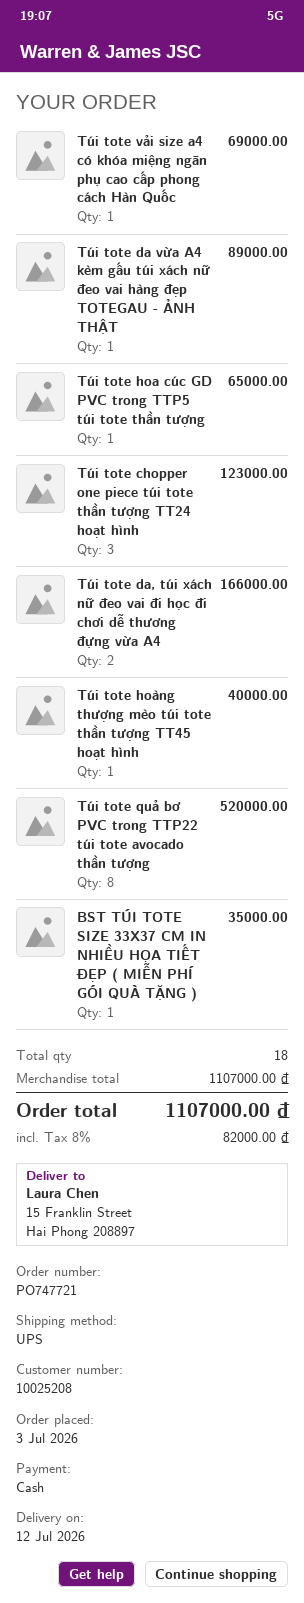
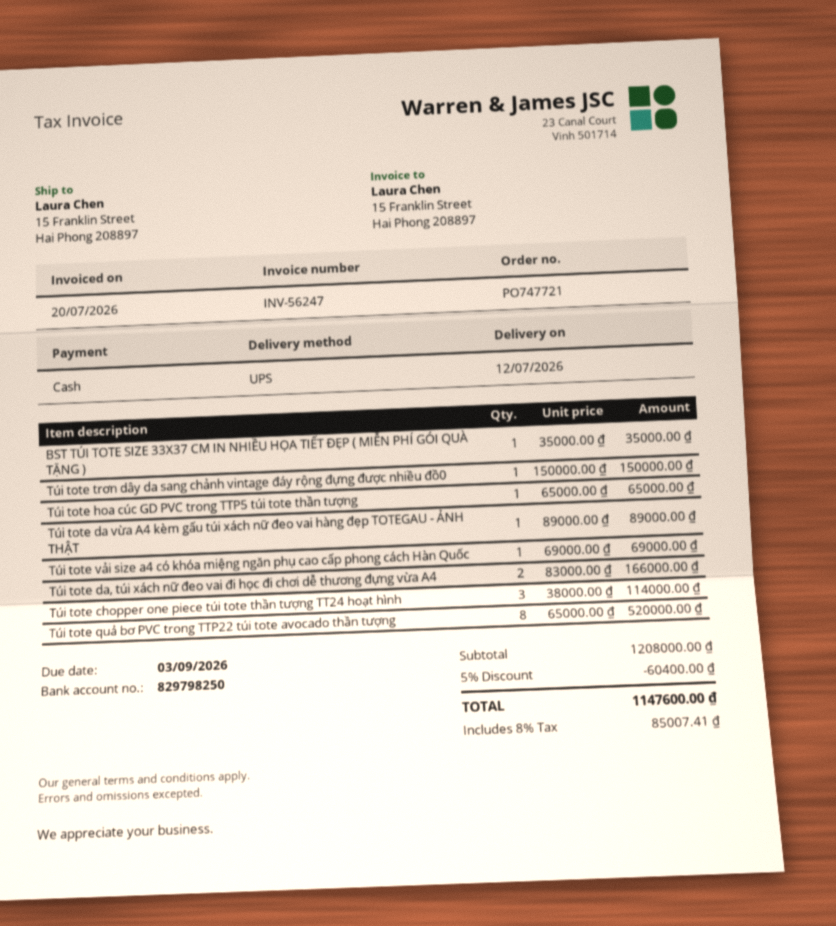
Túi tote chopper one piece túi tote thần tượng TT24 hoạt hình: 3 for 123000.00 -> 3 for 114000.00
Túi tote hoàng thượng mèo túi tote thần tượng TT45 hoạt hình: 1 for 40000.00 -> none
Túi tote trơn dây da sang chảnh vintage đáy rộng đựng được nhiều đồ0: none -> 1 for 150000.00
subtotal: 1107000.00 -> 1208000.00
discount: none -> 5% = 60400.00
tax: 8% = 82000.00 -> 8% = 85007.41
total: 1107000.00 -> 1147600.00

